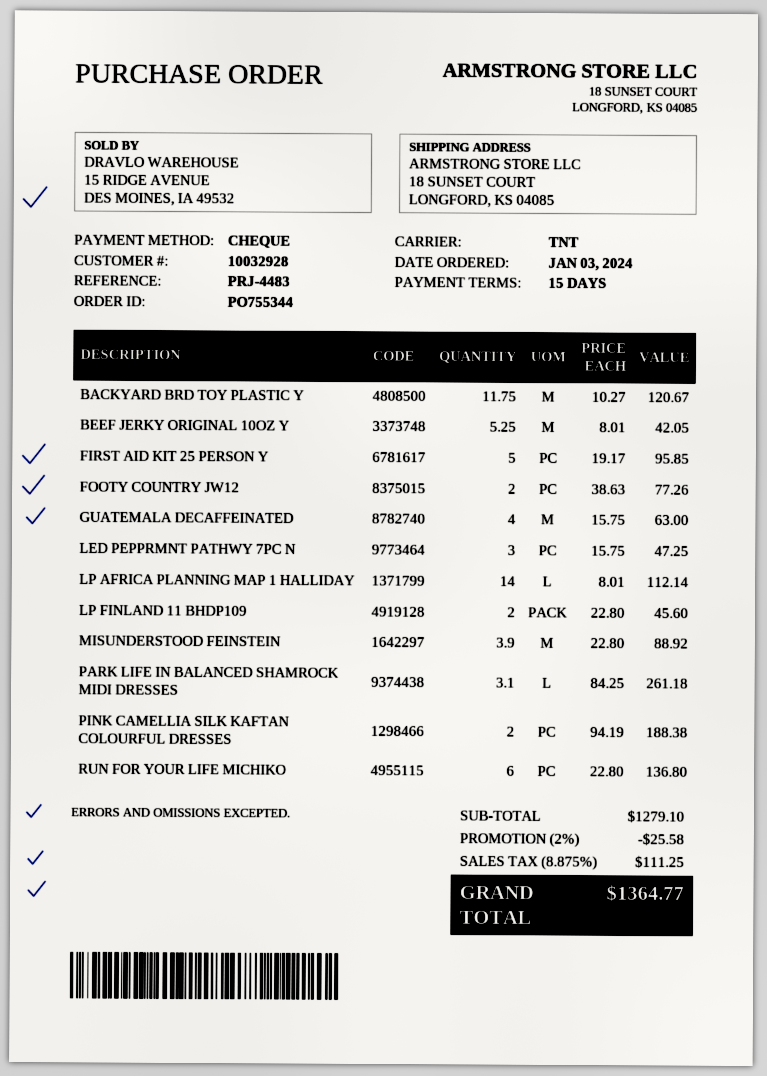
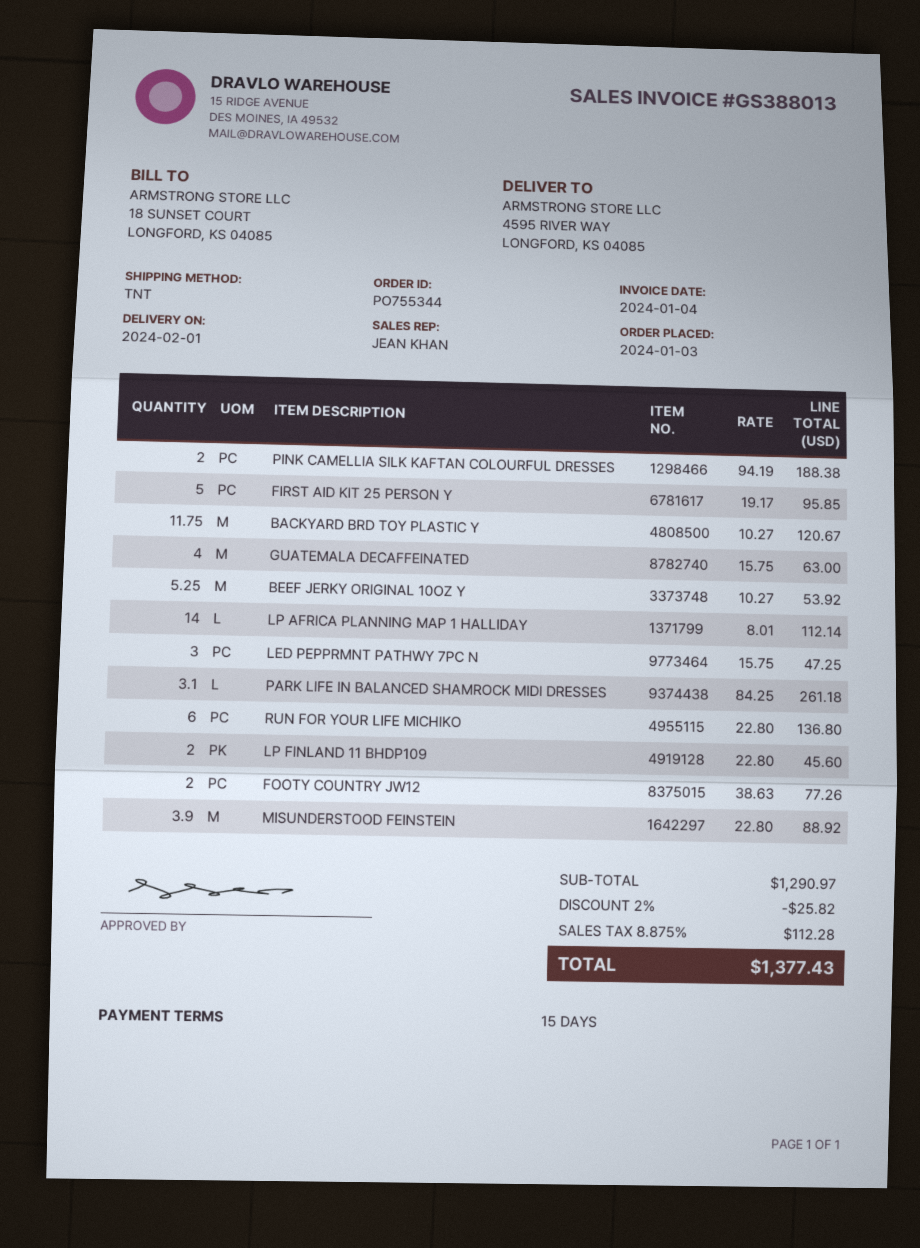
ship to: 18 SUNSET COURT, LONGFORD, KS 04085 -> 4595 RIVER WAY, LONGFORD, KS 04085
BEEF JERKY ORIGINAL 10OZ Y: 5.25 x 8.01 = 42.05 -> 5.25 x 10.27 = 53.92
subtotal: 1279.10 -> 1290.97
discount: 2% = 25.58 -> 2% = 25.82
tax: 8.875% = 111.25 -> 8.875% = 112.28
total: 1364.77 -> 1377.43

